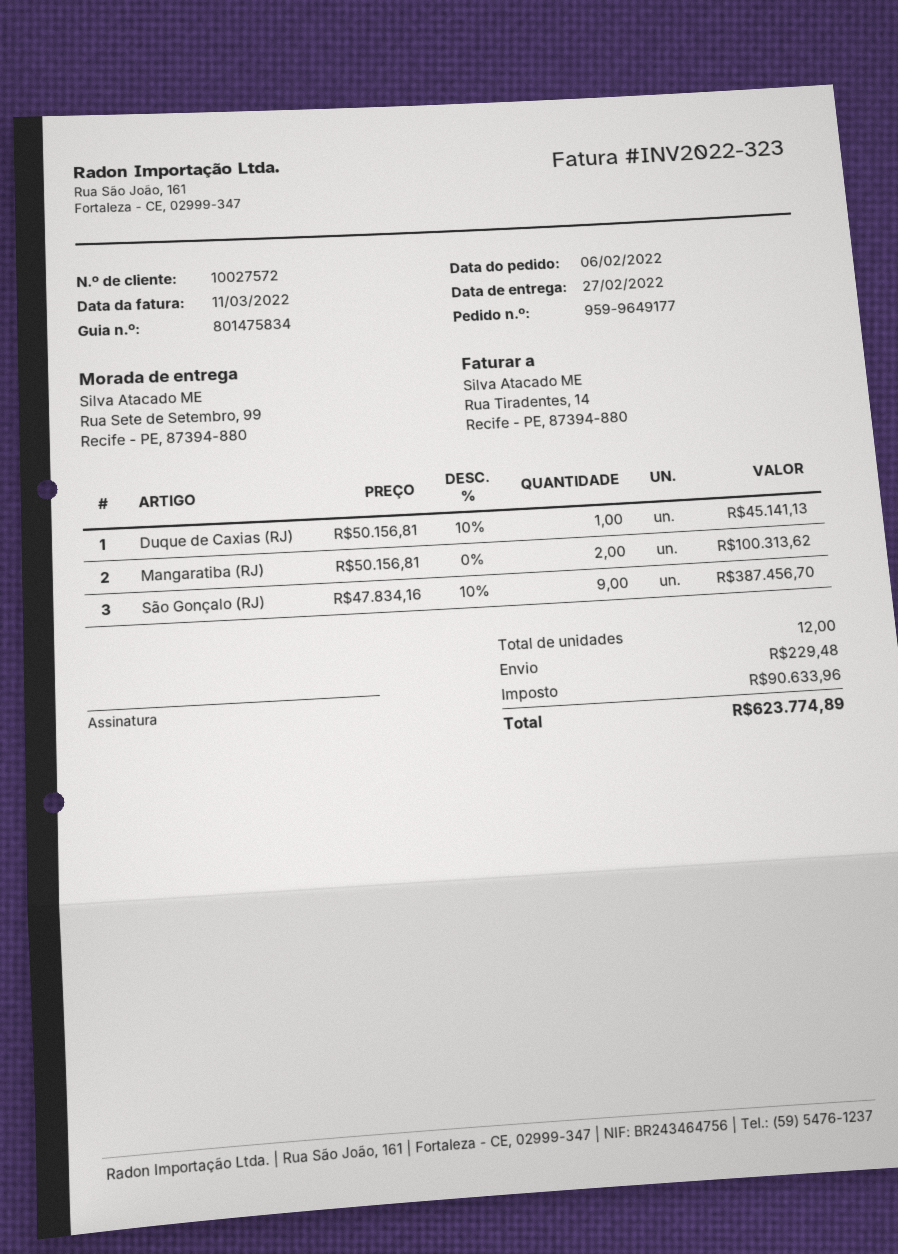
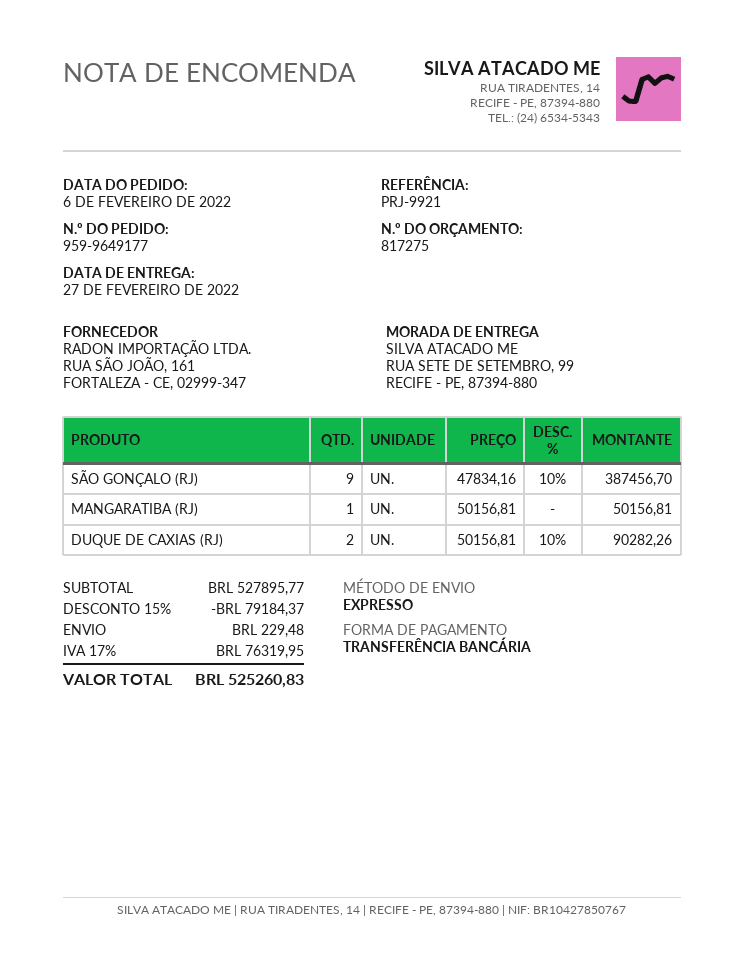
Duque de Caxias (RJ): 1 x 50156.81 - 10% = 45141.13 -> 2 x 50156.81 - 10% = 90282.26
Mangaratiba (RJ): 2 x 50156.81 = 100313.62 -> 1 x 50156.81 = 50156.81
discount: none -> 15% = 79184.37
tax: 90633.96 -> 76319.95
total: 623774.89 -> 525260.83

